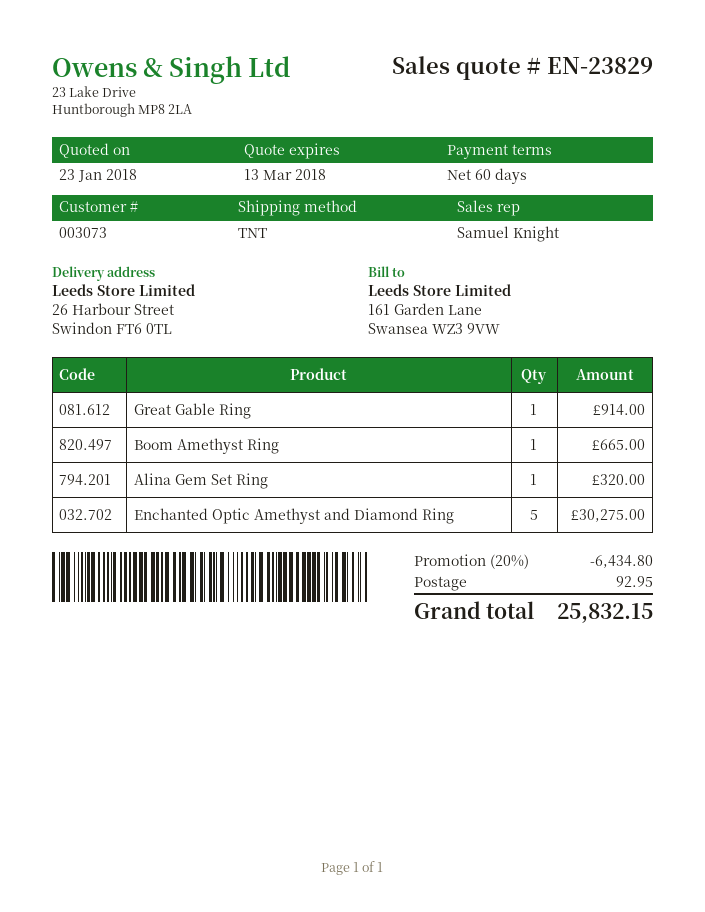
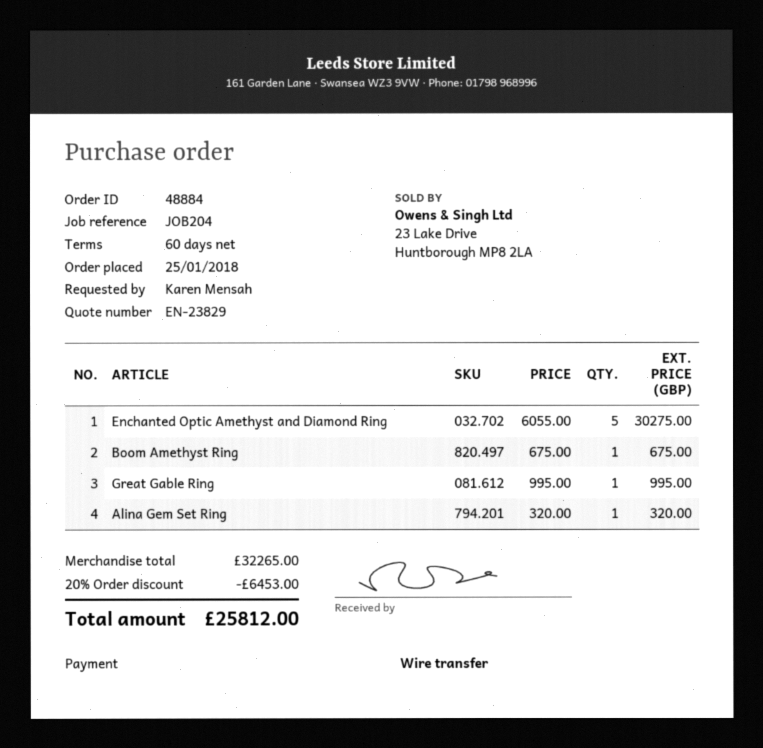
Great Gable Ring: 1 for 914.00 -> 1 for 995.00
Boom Amethyst Ring: 1 for 665.00 -> 1 for 675.00
discount: 20% = 6434.80 -> 20% = 6453.00
shipping: 92.95 -> none
total: 25832.15 -> 25812.00

